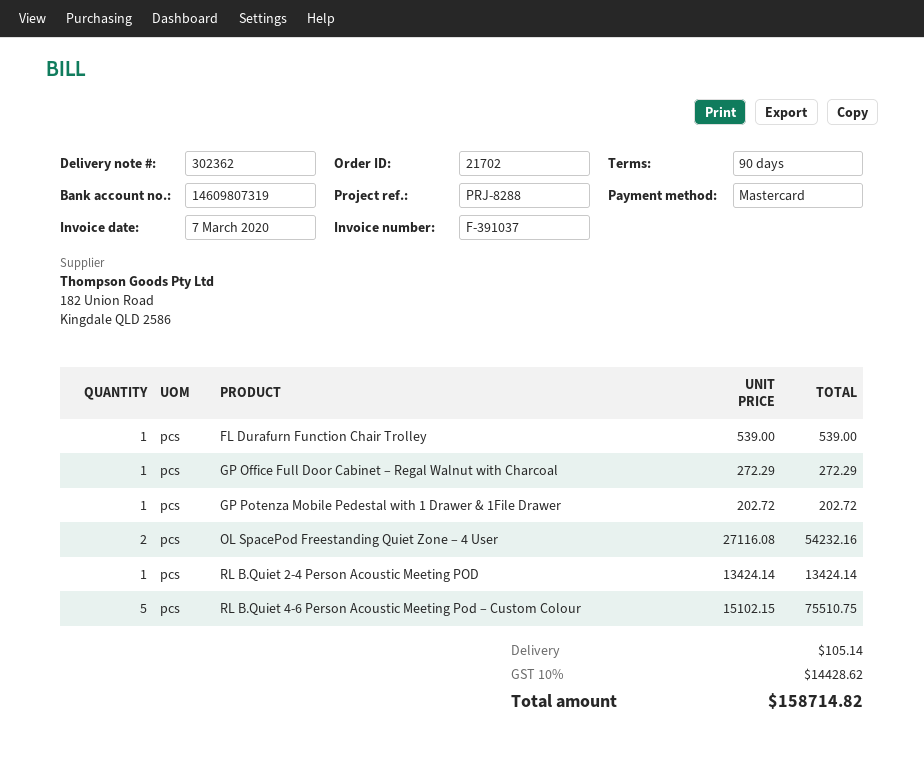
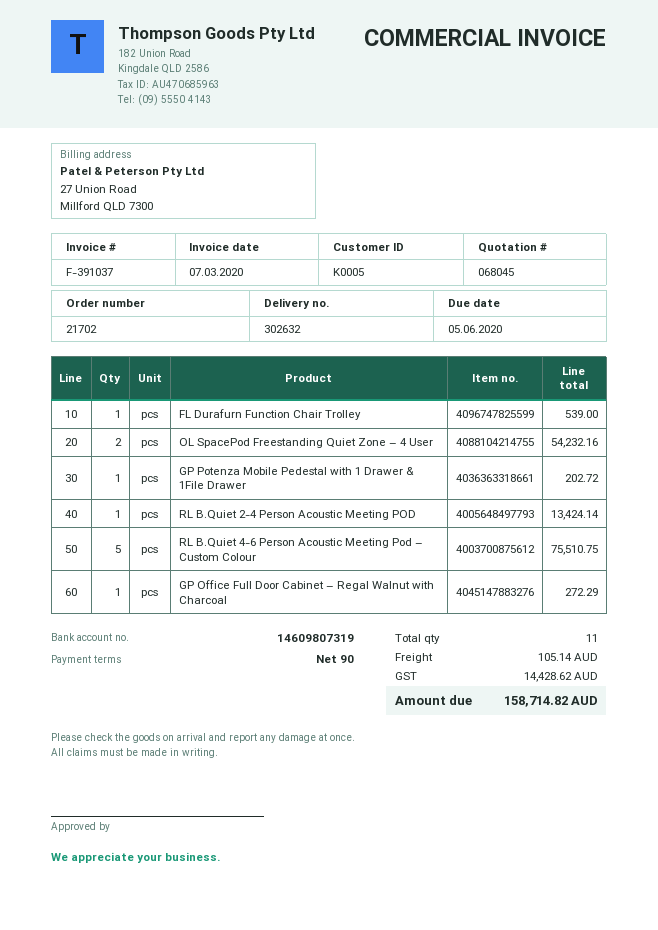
delivery note number: 302362 -> 302632

